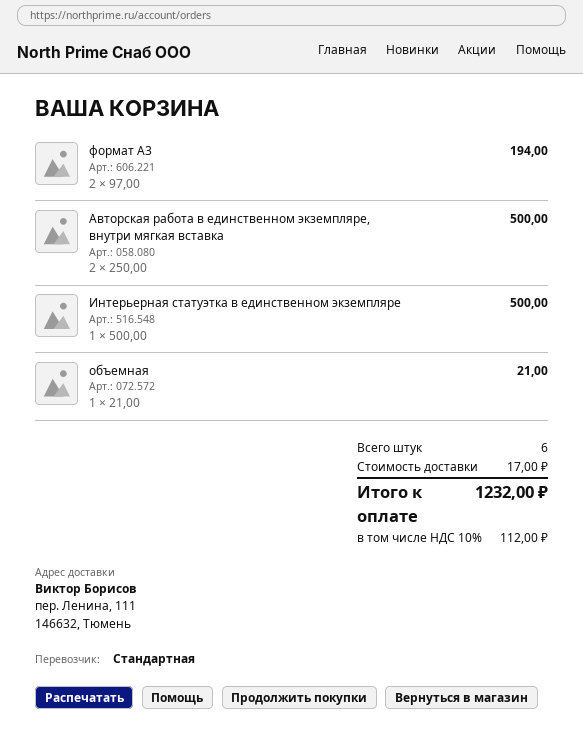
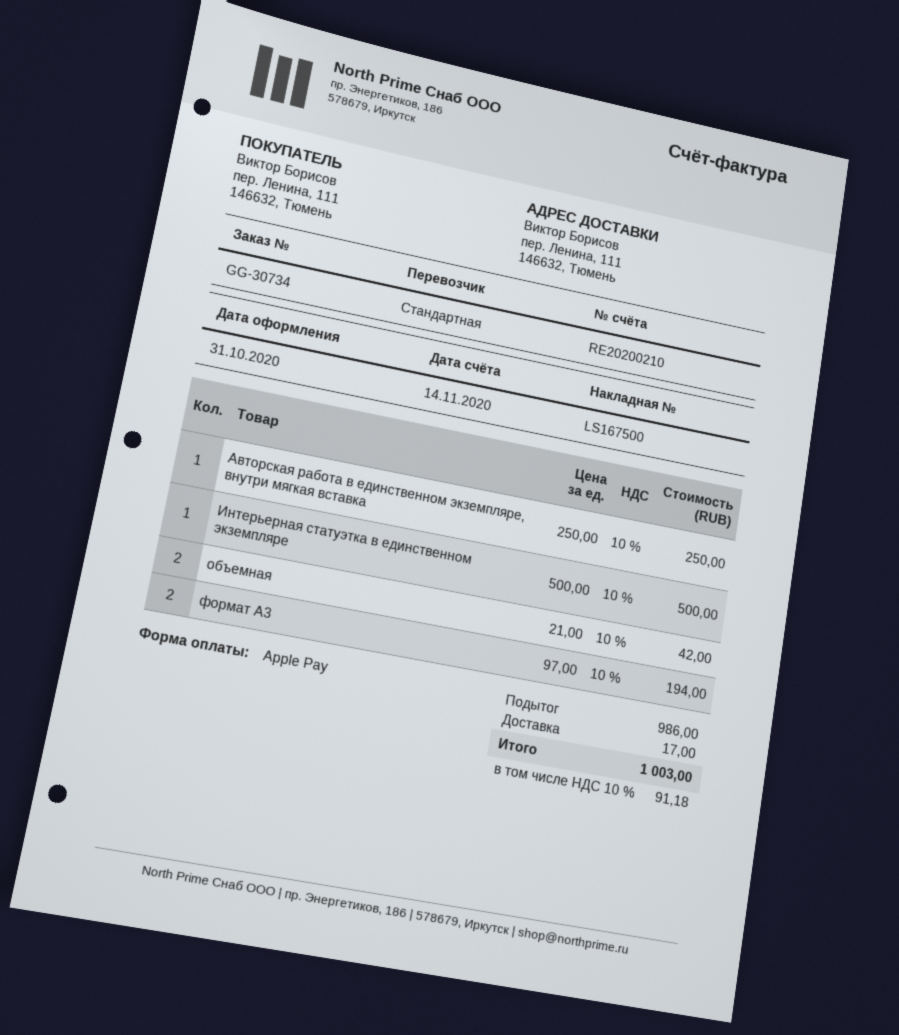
Авторская работа в единственном экземпляре, внутри мягкая вставка: 2 x 250.00 = 500.00 -> 1 x 250.00 = 250.00
объемная: 1 x 21.00 = 21.00 -> 2 x 21.00 = 42.00
tax: 10% = 112.00 -> 10% = 91.18
total: 1232.00 -> 1003.00

